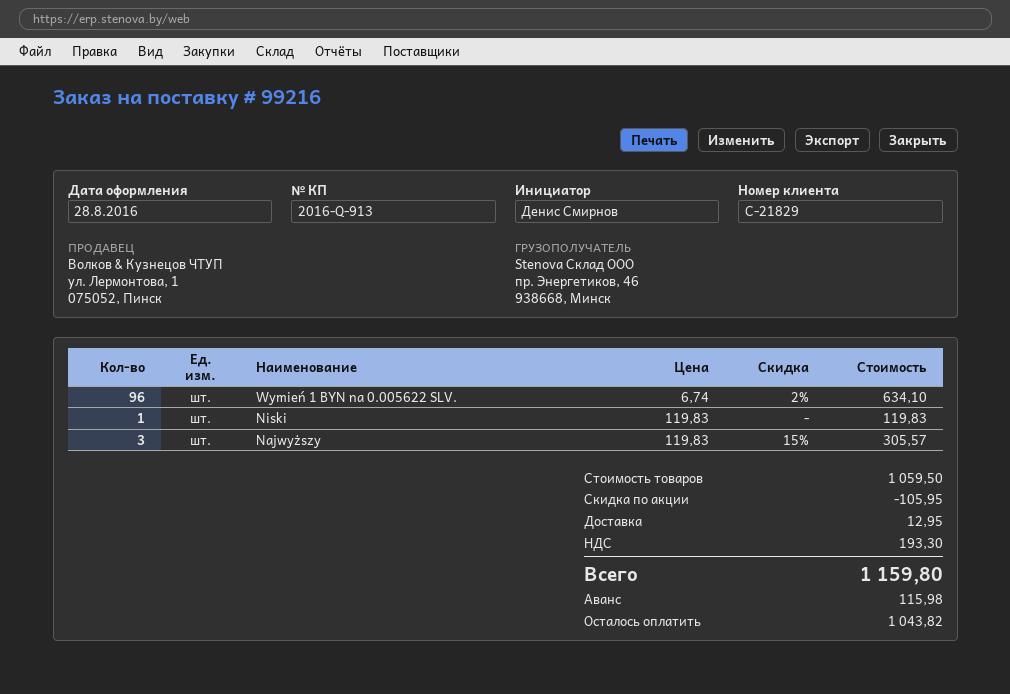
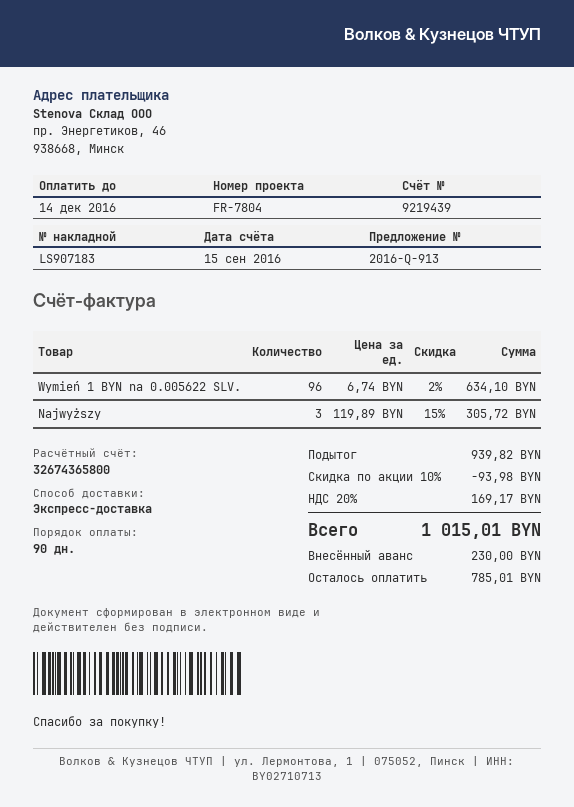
Niski: 1 x 119.83 = 119.83 -> none
Najwyższy: 3 x 119.83 - 15% = 305.57 -> 3 x 119.89 - 15% = 305.72
subtotal: 1059.50 -> 939.82
discount: 105.95 -> 93.98
shipping: 12.95 -> none
tax: 193.30 -> 169.17
total: 1159.80 -> 1015.01
deposit: 115.98 -> 230.00
balance: 1043.82 -> 785.01

